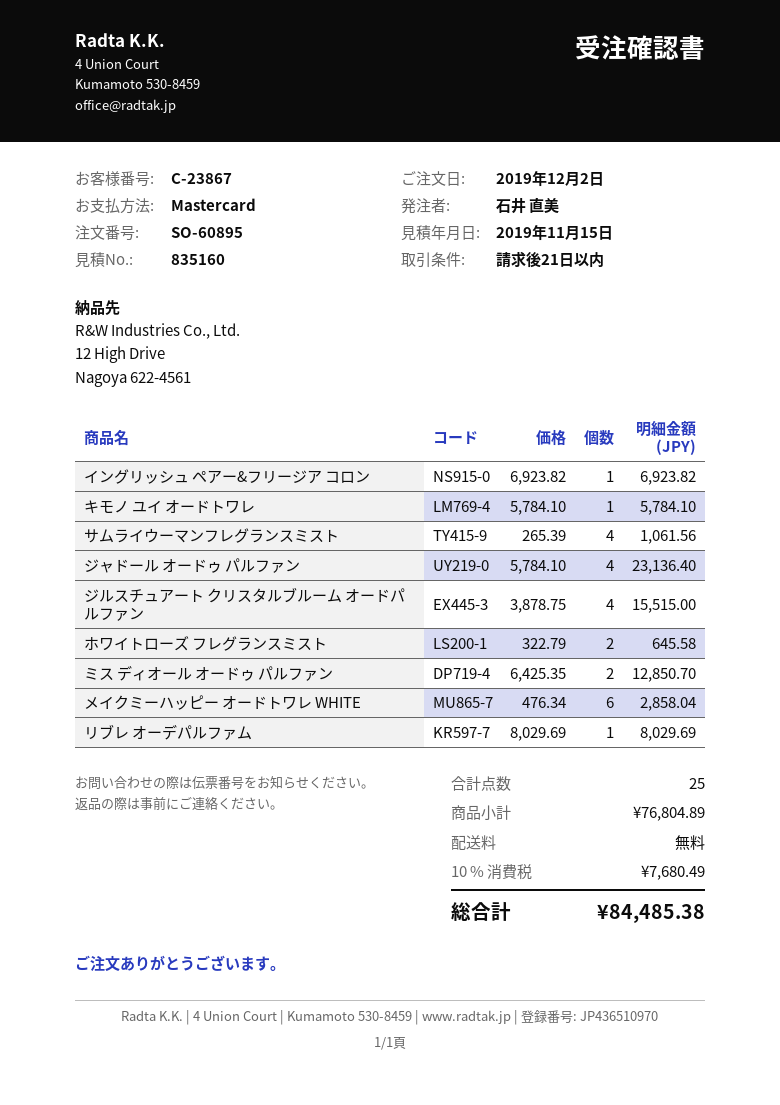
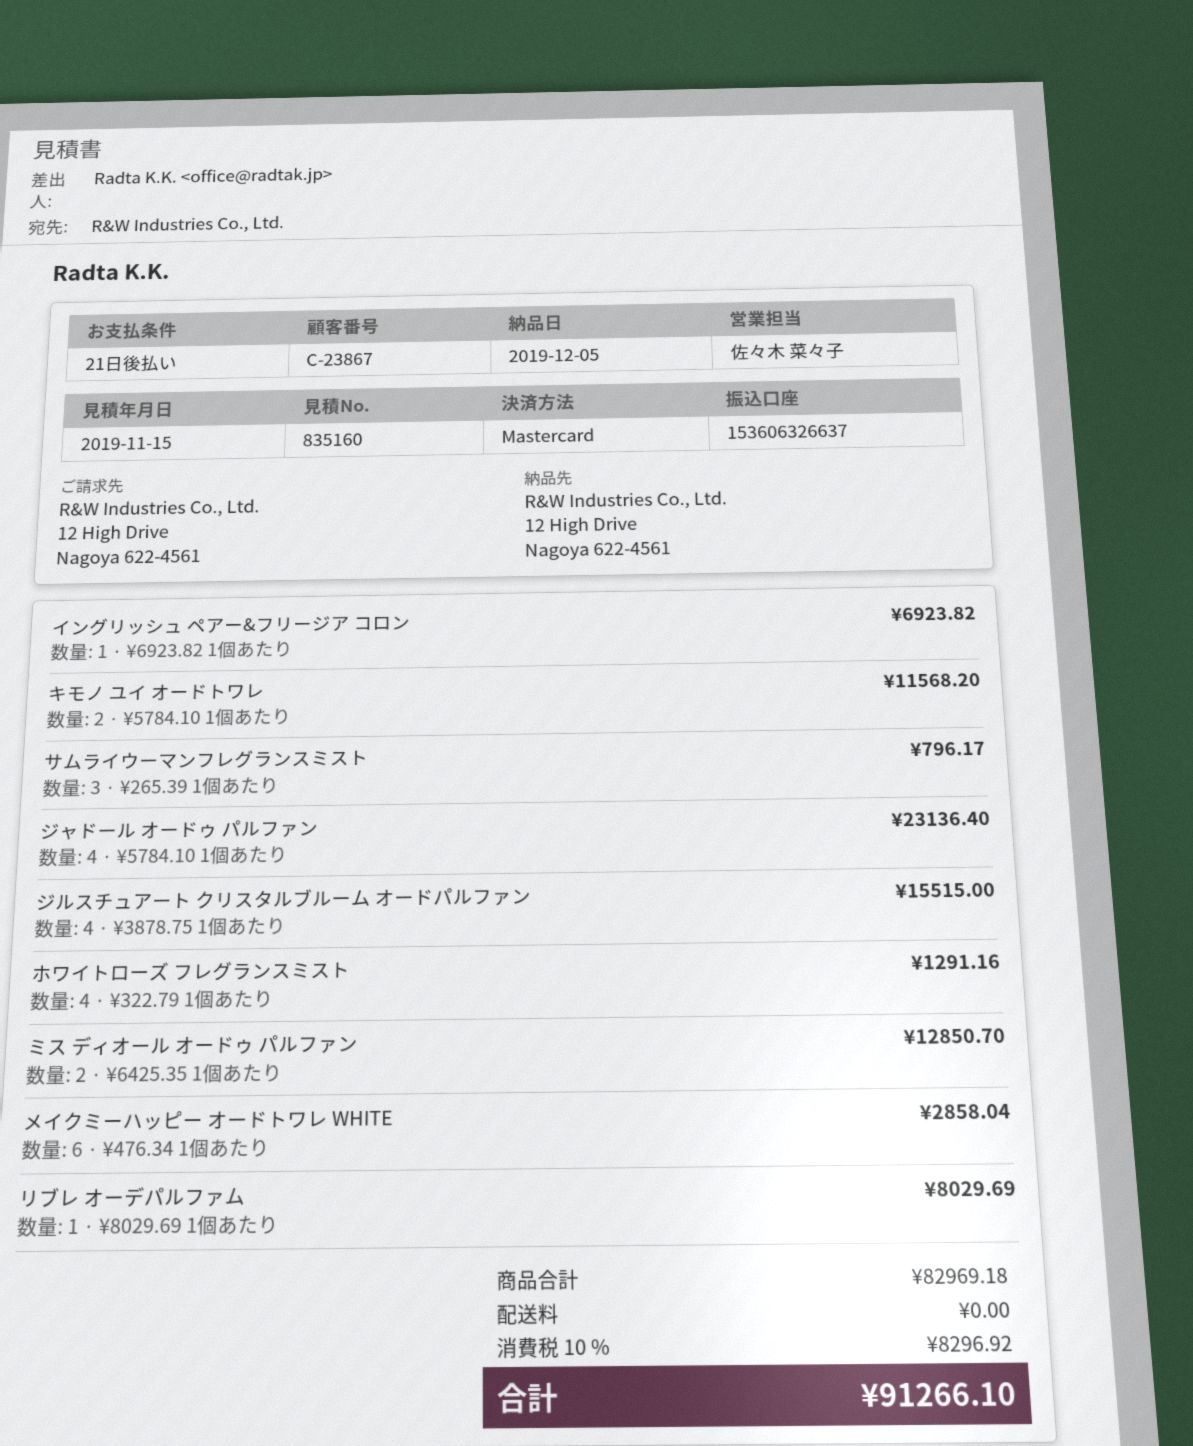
キモノ ユイ オードトワレ: 1 x 5784.10 = 5784.10 -> 2 x 5784.10 = 11568.20
サムライウーマンフレグランスミスト: 4 x 265.39 = 1061.56 -> 3 x 265.39 = 796.17
ホワイトローズ フレグランスミスト: 2 x 322.79 = 645.58 -> 4 x 322.79 = 1291.16
subtotal: 76804.89 -> 82969.18
tax: 10% = 7680.49 -> 10% = 8296.92
total: 84485.38 -> 91266.10

